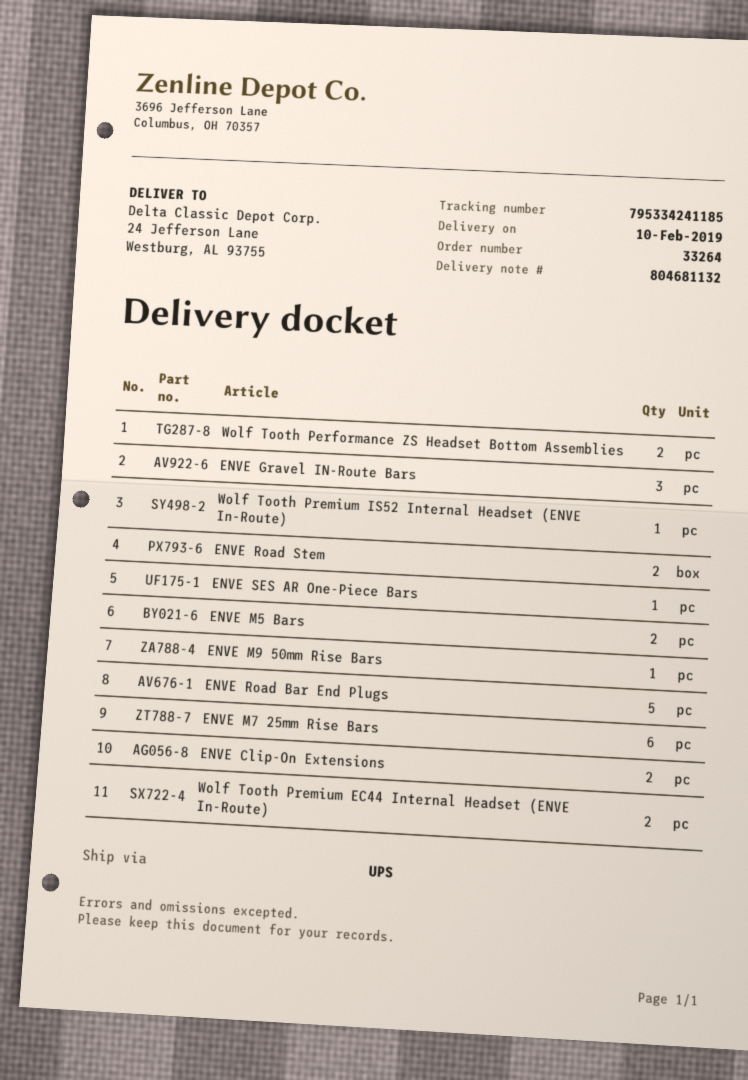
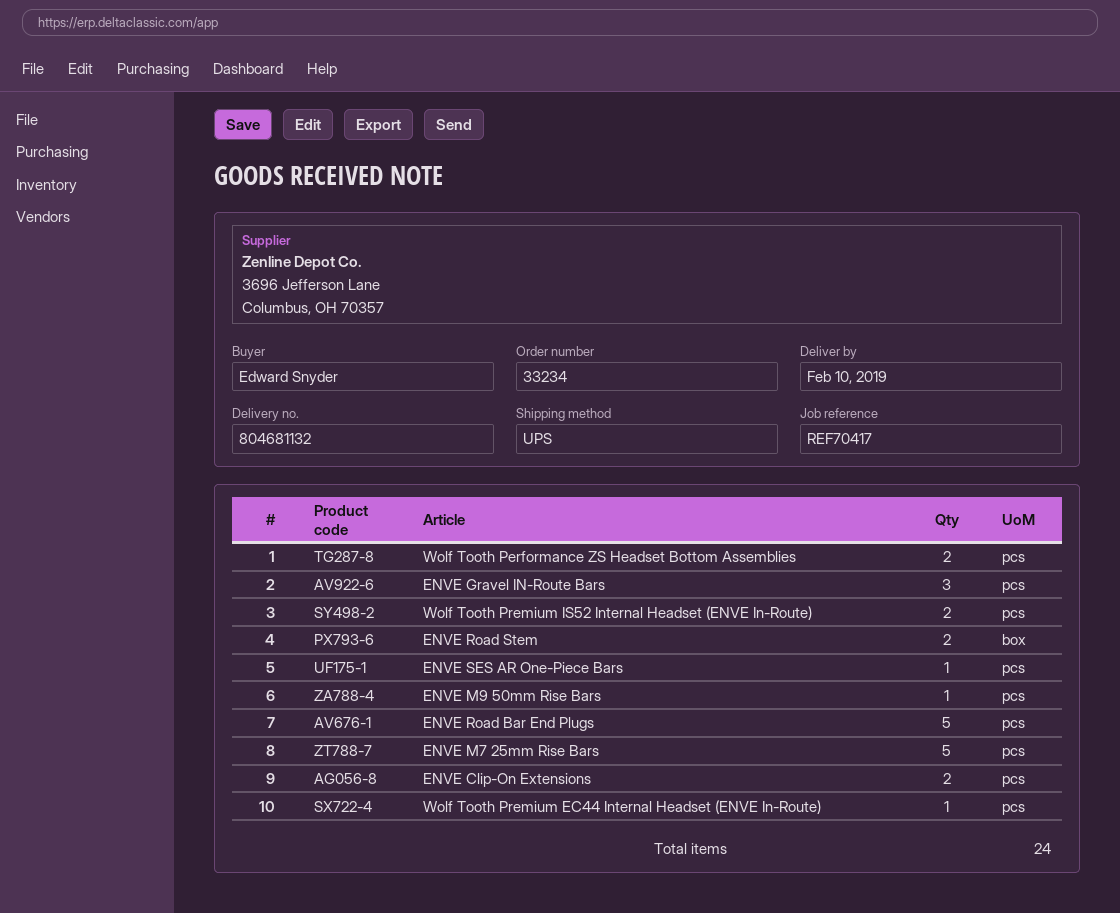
order number: 33264 -> 33234
Wolf Tooth Premium IS52 Internal Headset (ENVE In-Route): 1 -> 2
ENVE M5 Bars: 2 -> none
ENVE M7 25mm Rise Bars: 6 -> 5
Wolf Tooth Premium EC44 Internal Headset (ENVE In-Route): 2 -> 1

